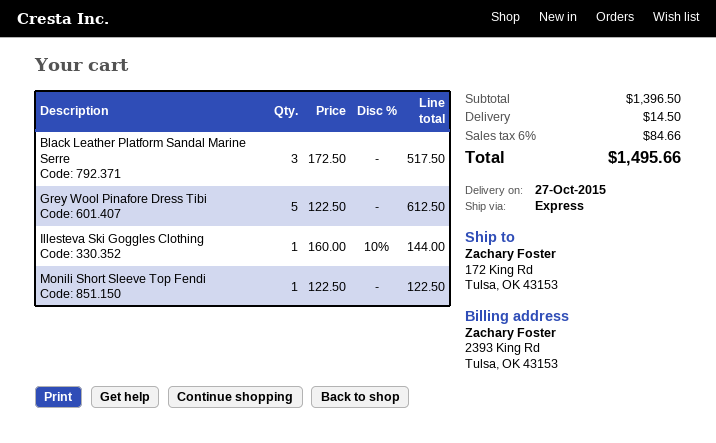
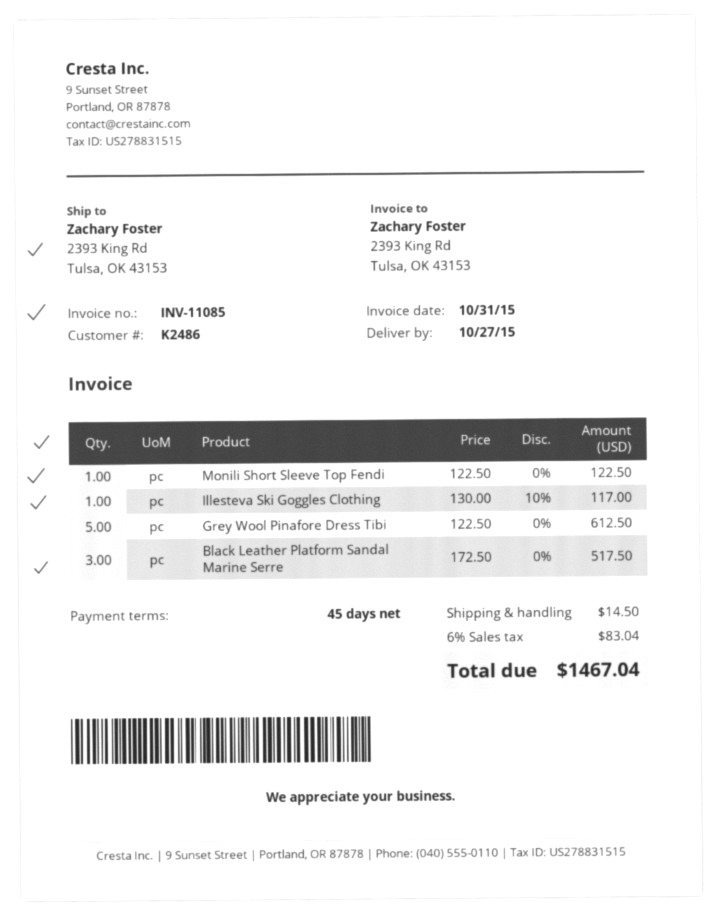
ship to: 172 King Rd, Tulsa, OK 43153 -> 2393 King Rd, Tulsa, OK 43153
Illesteva Ski Goggles Clothing: 1 x 160.00 - 10% = 144.00 -> 1 x 130.00 - 10% = 117.00
tax: 6% = 84.66 -> 6% = 83.04
total: 1495.66 -> 1467.04

